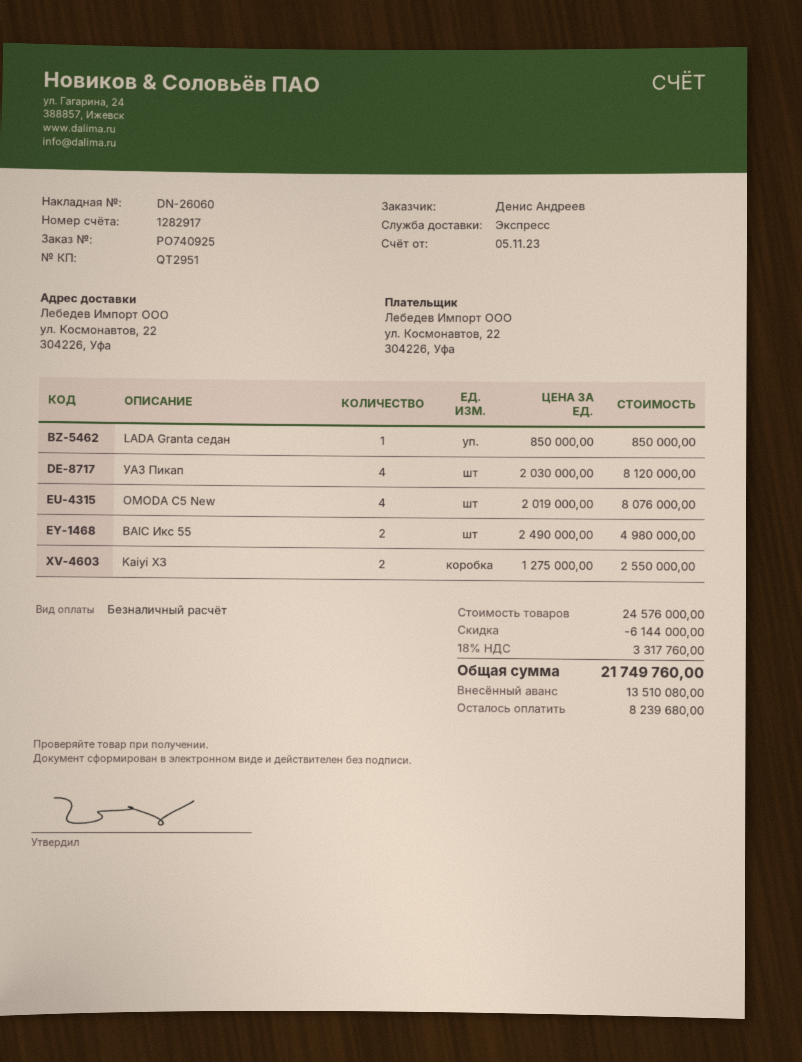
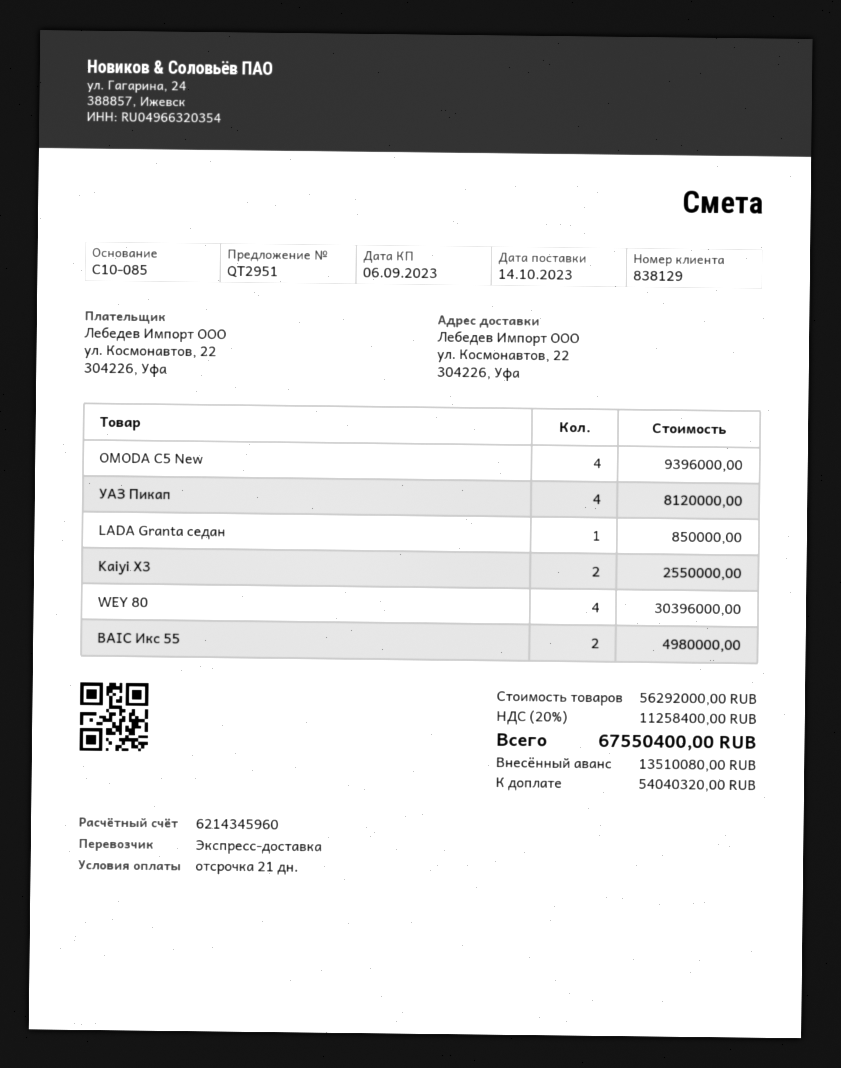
OMODA C5 New: 4 for 8076000.00 -> 4 for 9396000.00
WEY 80: none -> 4 for 30396000.00
subtotal: 24576000.00 -> 56292000.00
discount: 6144000.00 -> none
tax: 18% = 3317760.00 -> 20% = 11258400.00
total: 21749760.00 -> 67550400.00
balance: 8239680.00 -> 54040320.00

